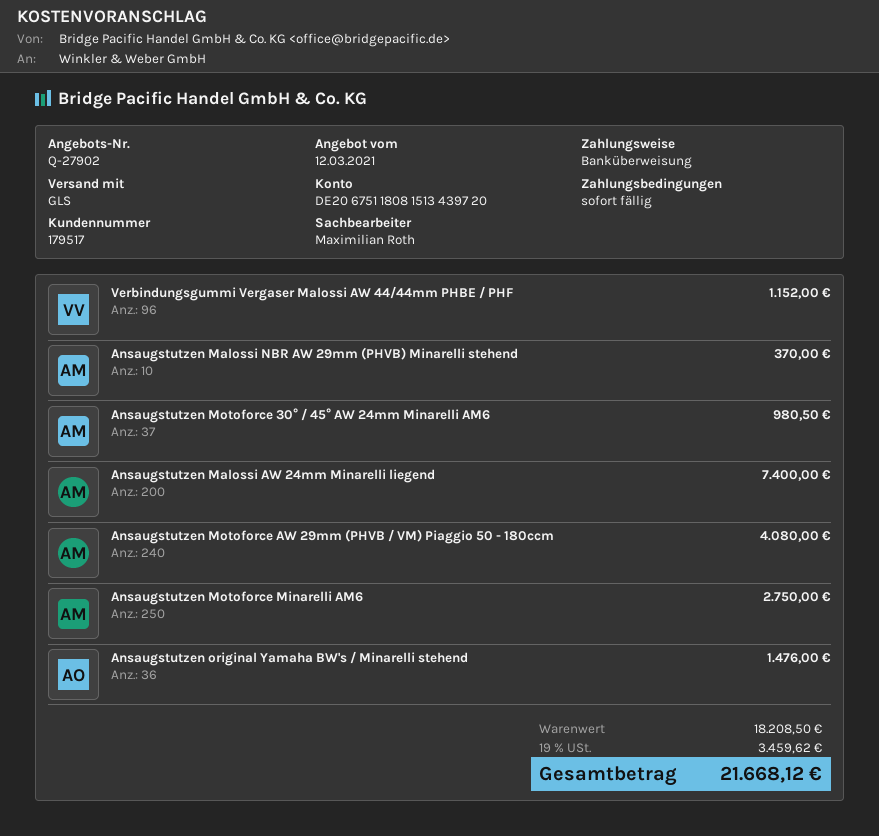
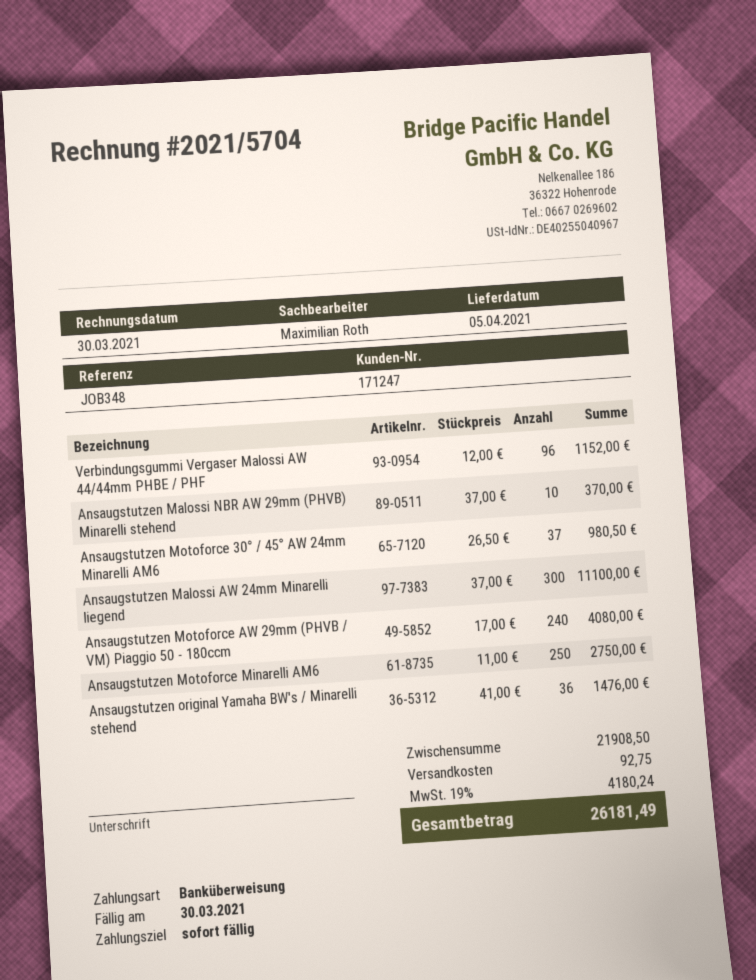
customer number: 179517 -> 171247
Ansaugstutzen Malossi AW 24mm Minarelli liegend: 200 for 7400.00 -> 300 for 11100.00
subtotal: 18208.50 -> 21908.50
shipping: none -> 92.75
tax: 19% = 3459.62 -> 19% = 4180.24
total: 21668.12 -> 26181.49

